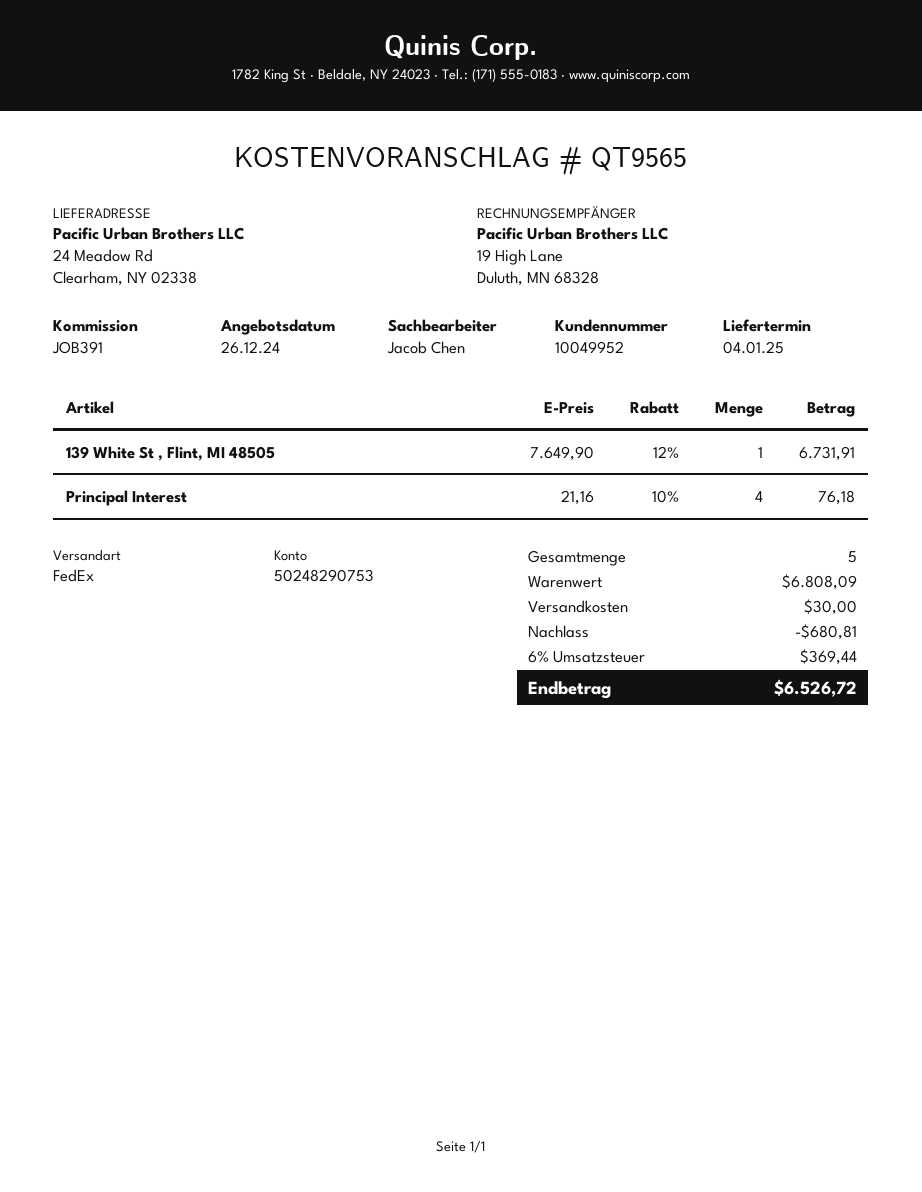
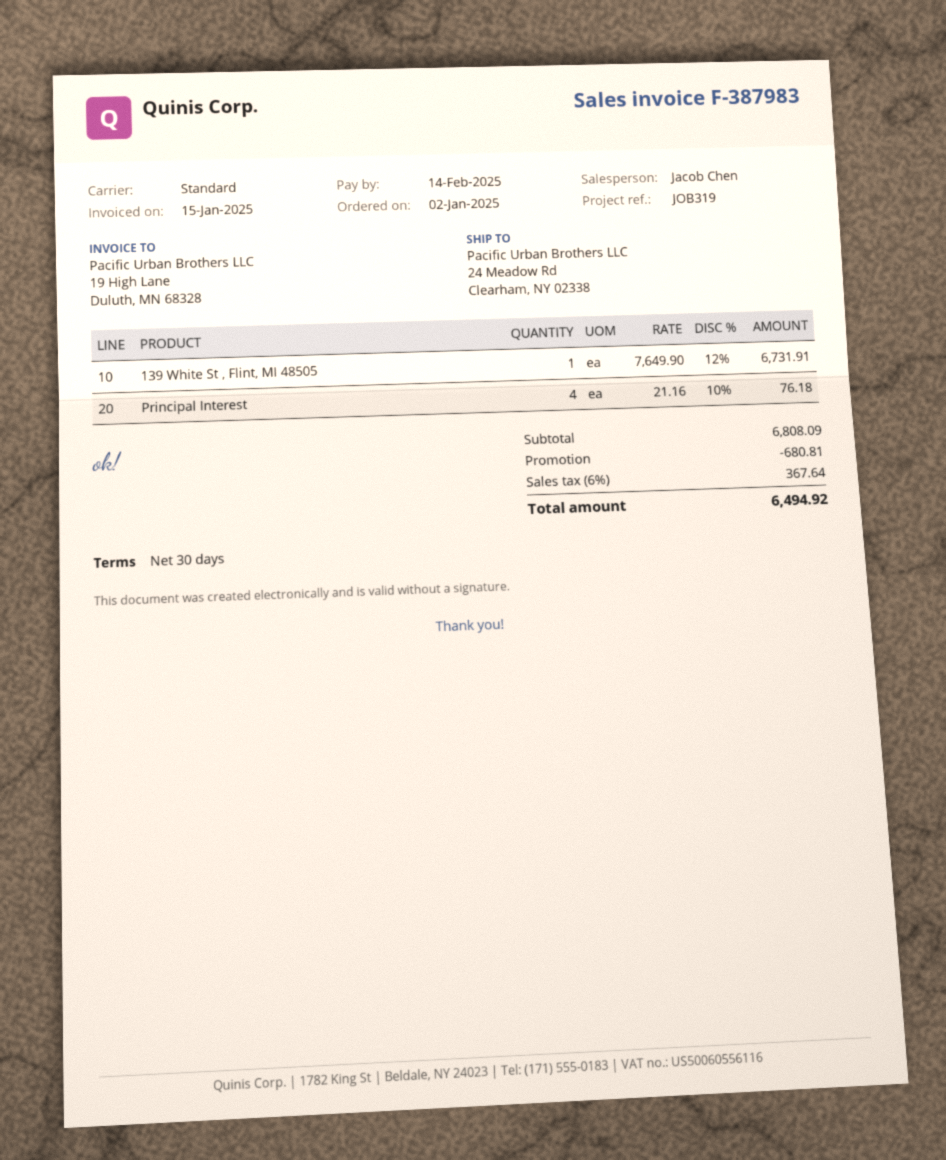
reference: JOB391 -> JOB319
shipping method: FedEx -> standard
shipping: 30.00 -> none
tax: 6% = 369.44 -> 6% = 367.64
total: 6526.72 -> 6494.92

